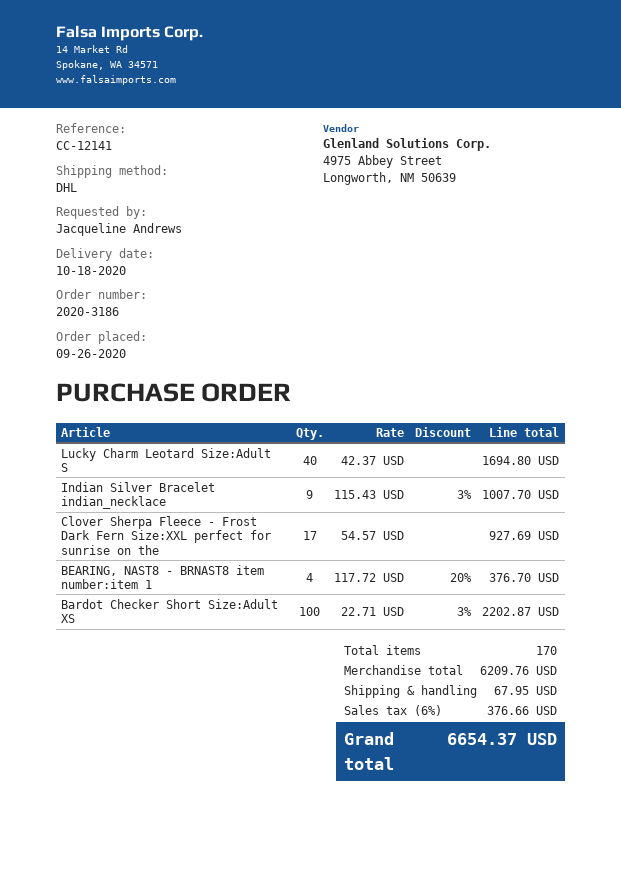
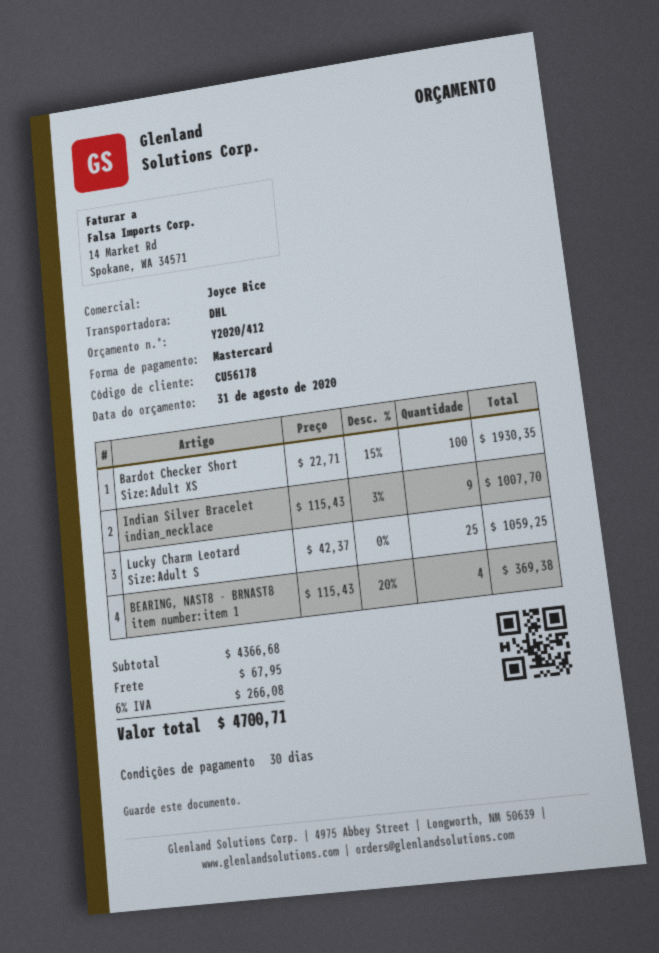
Lucky Charm Leotard Size:Adult S: 40 x 42.37 = 1694.80 -> 25 x 42.37 = 1059.25
Clover Sherpa Fleece - Frost Dark Fern Size:XXL perfect for sunrise on the: 17 x 54.57 = 927.69 -> none
BEARING, NAST8 - BRNAST8 item number:item 1: 4 x 117.72 - 20% = 376.70 -> 4 x 115.43 - 20% = 369.38
Bardot Checker Short Size:Adult XS: 100 x 22.71 - 3% = 2202.87 -> 100 x 22.71 - 15% = 1930.35
subtotal: 6209.76 -> 4366.68
tax: 6% = 376.66 -> 6% = 266.08
total: 6654.37 -> 4700.71

